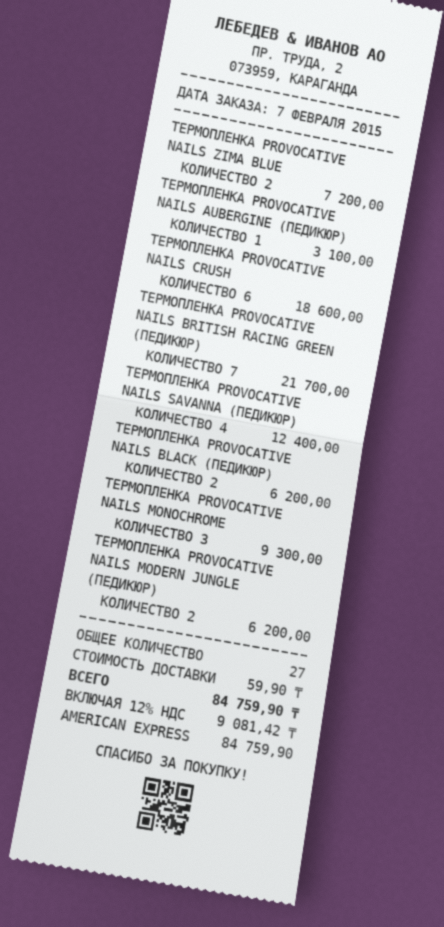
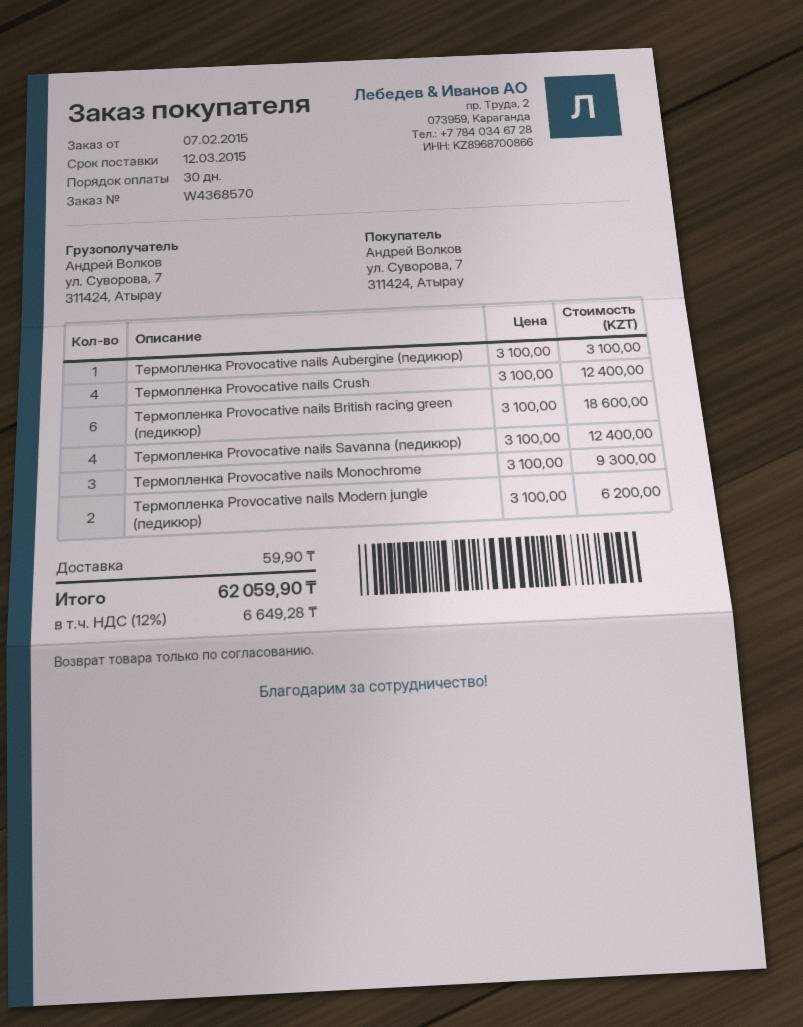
ТЕРМОПЛЕНКА PROVOCATIVE NAILS ZIMA BLUE: 2 for 7200.00 -> none
ТЕРМОПЛЕНКА PROVOCATIVE NAILS CRUSH: 6 for 18600.00 -> 4 for 12400.00
ТЕРМОПЛЕНКА PROVOCATIVE NAILS BRITISH RACING GREEN (ПЕДИКЮР): 7 for 21700.00 -> 6 for 18600.00
ТЕРМОПЛЕНКА PROVOCATIVE NAILS BLACK (ПЕДИКЮР): 2 for 6200.00 -> none
tax: 12% = 9081.42 -> 12% = 6649.28
total: 84759.90 -> 62059.90

